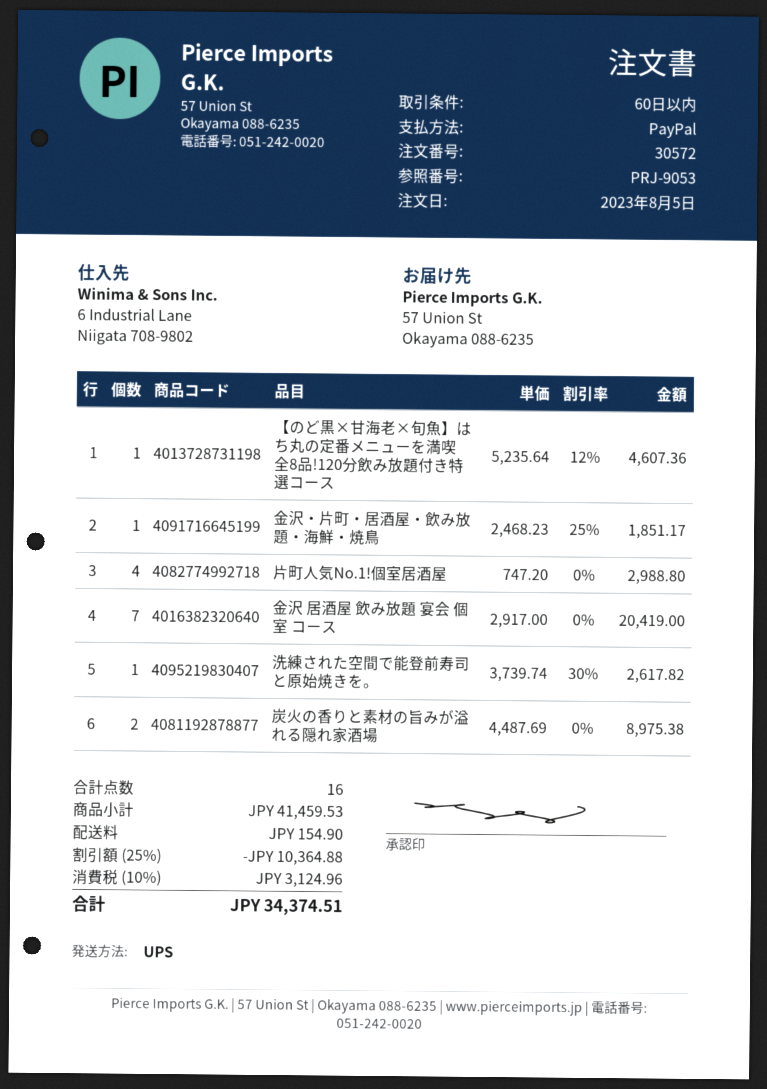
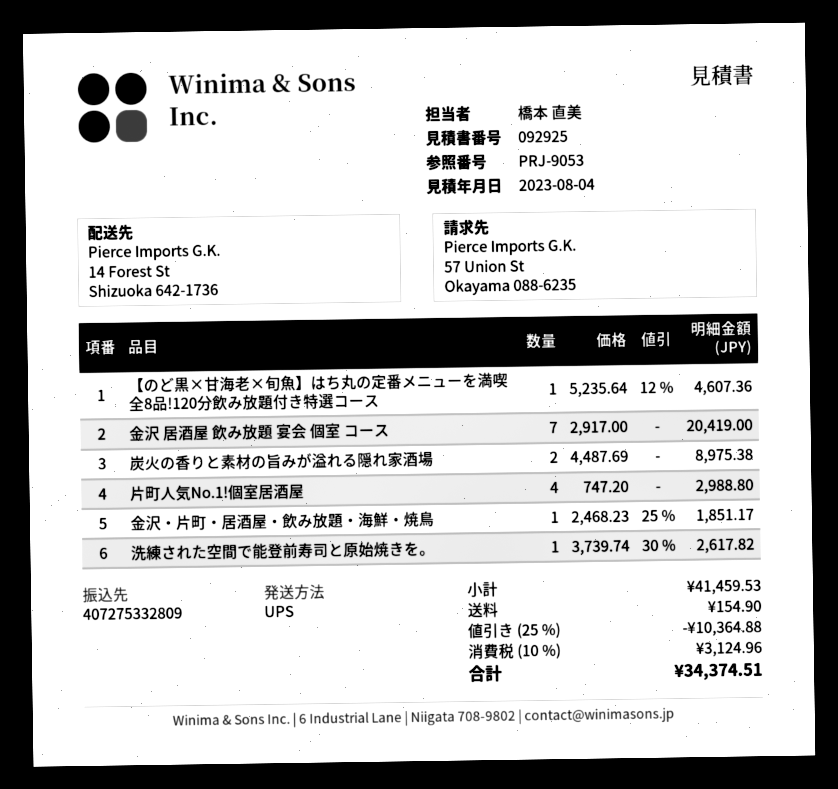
ship to: 57 Union St, Okayama 088-6235 -> 14 Forest St, Shizuoka 642-1736

